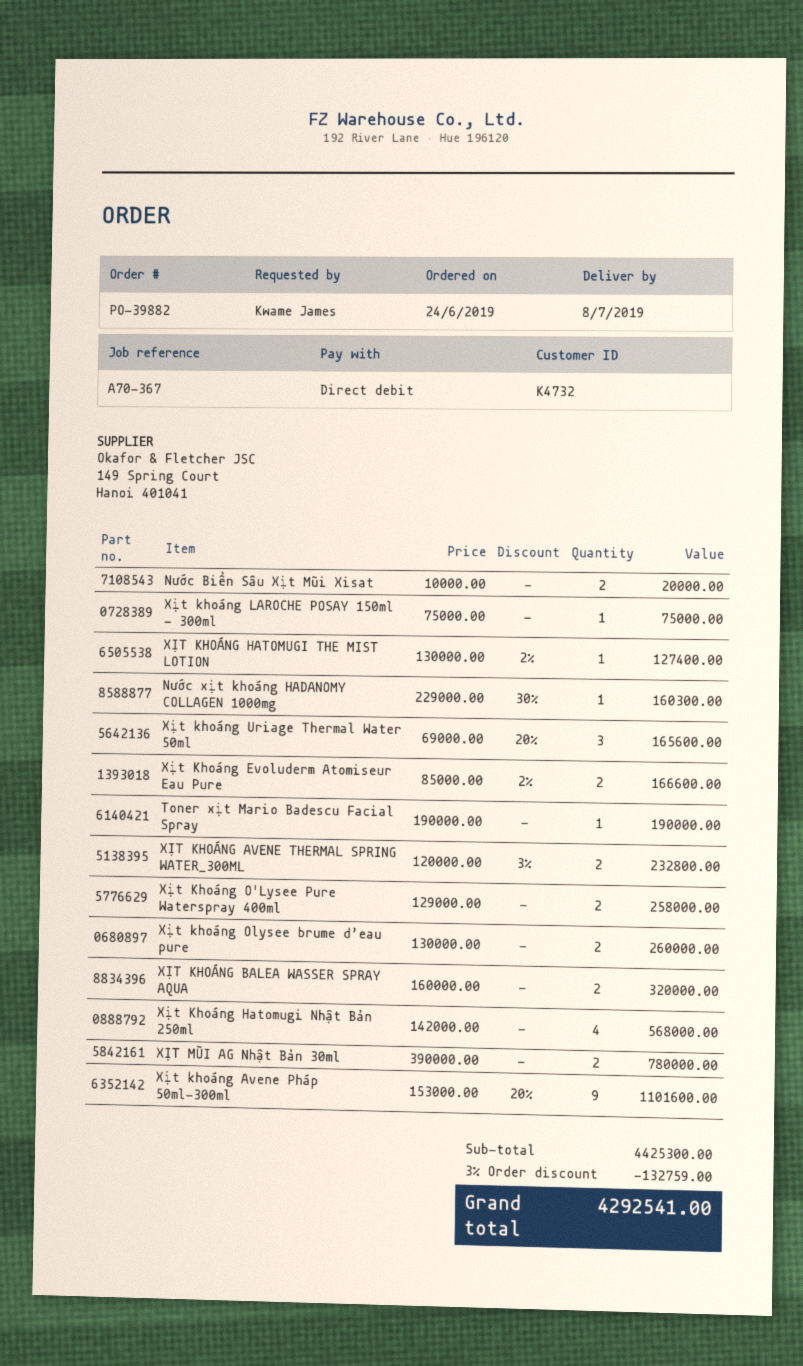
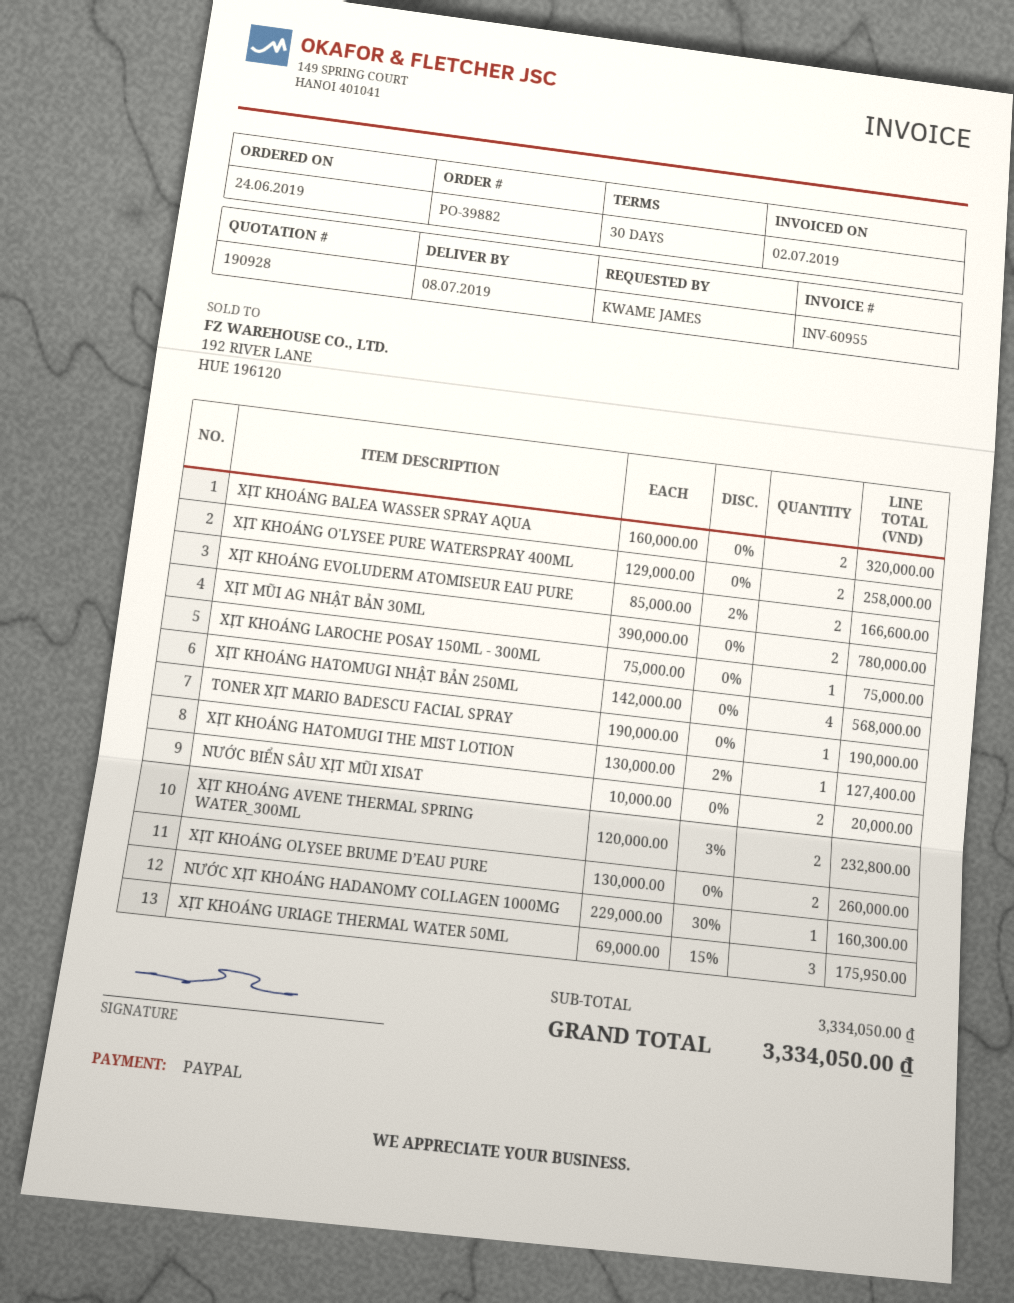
payment method: direct debit -> PayPal
Xịt khoáng Uriage Thermal Water 50ml: 3 x 69000.00 - 20% = 165600.00 -> 3 x 69000.00 - 15% = 175950.00
Xịt khoáng Avene Pháp 50ml-300ml: 9 x 153000.00 - 20% = 1101600.00 -> none
subtotal: 4425300.00 -> 3334050.00
discount: 3% = 132759.00 -> none
total: 4292541.00 -> 3334050.00

